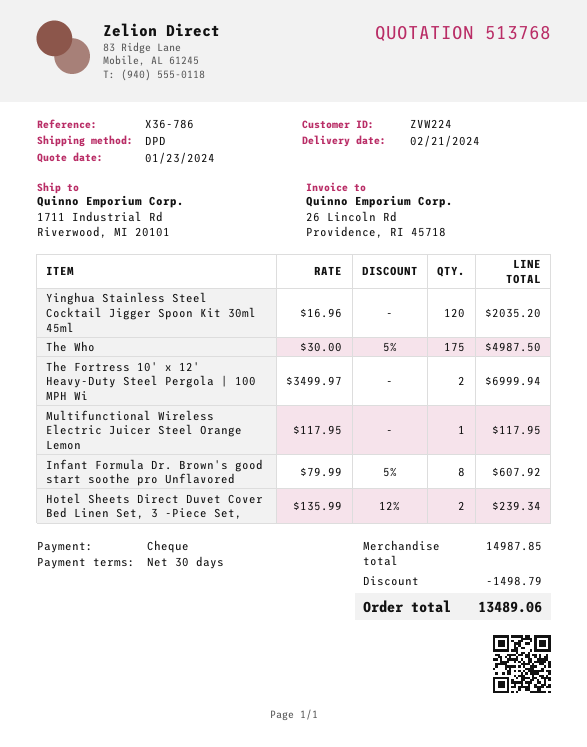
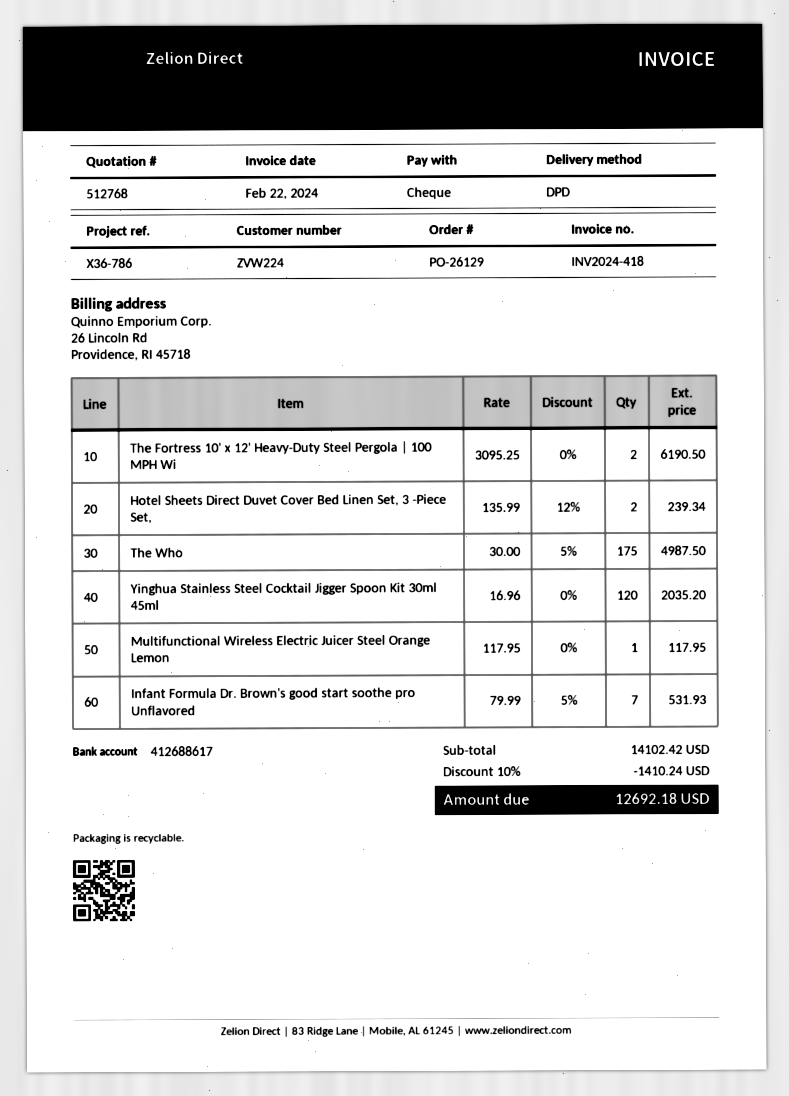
quote number: 513768 -> 512768
The Fortress 10' x 12' Heavy-Duty Steel Pergola | 100 MPH Wi: 2 x 3499.97 = 6999.94 -> 2 x 3095.25 = 6190.50
Infant Formula Dr. Brown's good start soothe pro Unflavored: 8 x 79.99 - 5% = 607.92 -> 7 x 79.99 - 5% = 531.93
subtotal: 14987.85 -> 14102.42
discount: 1498.79 -> 1410.24
total: 13489.06 -> 12692.18

